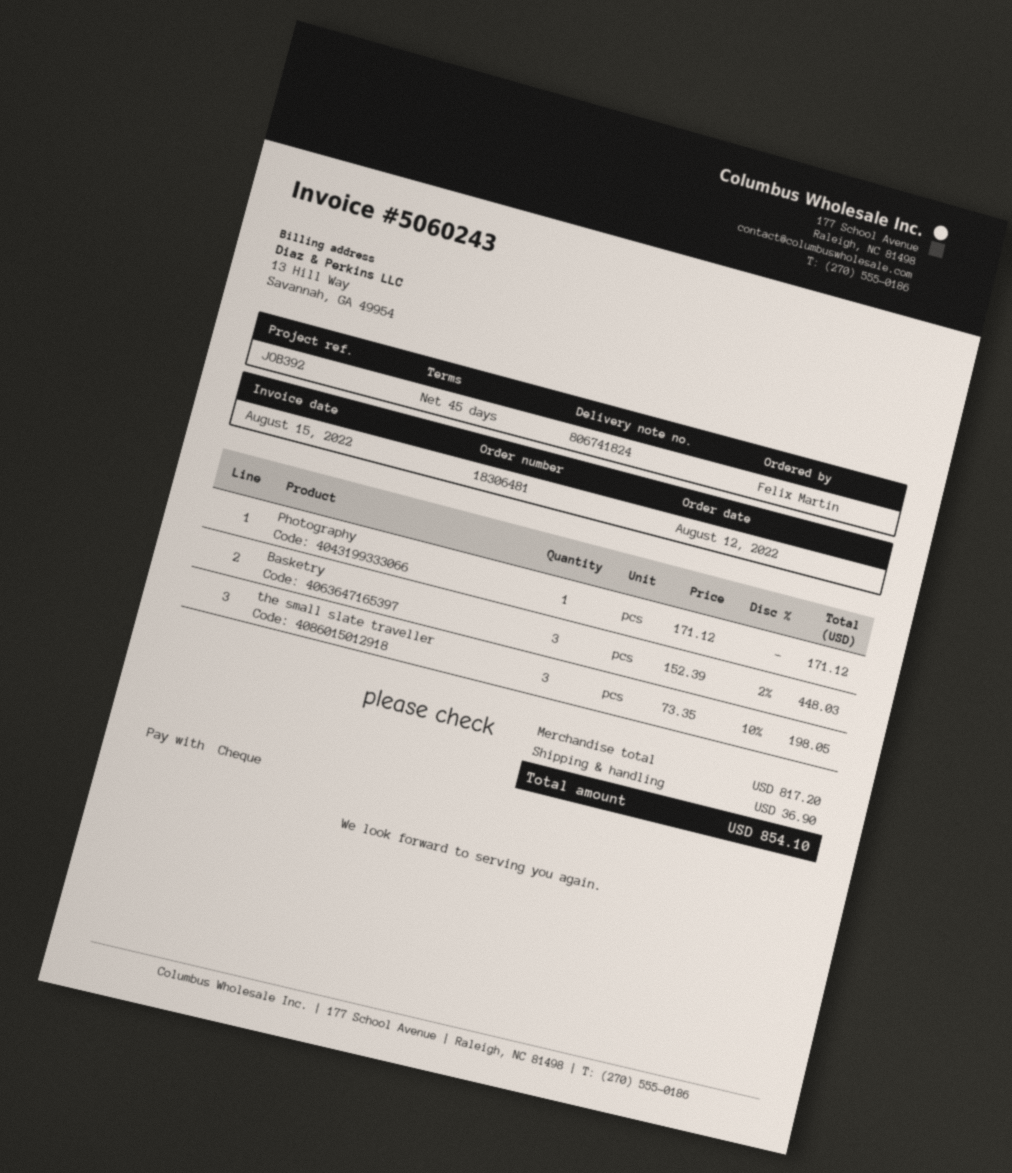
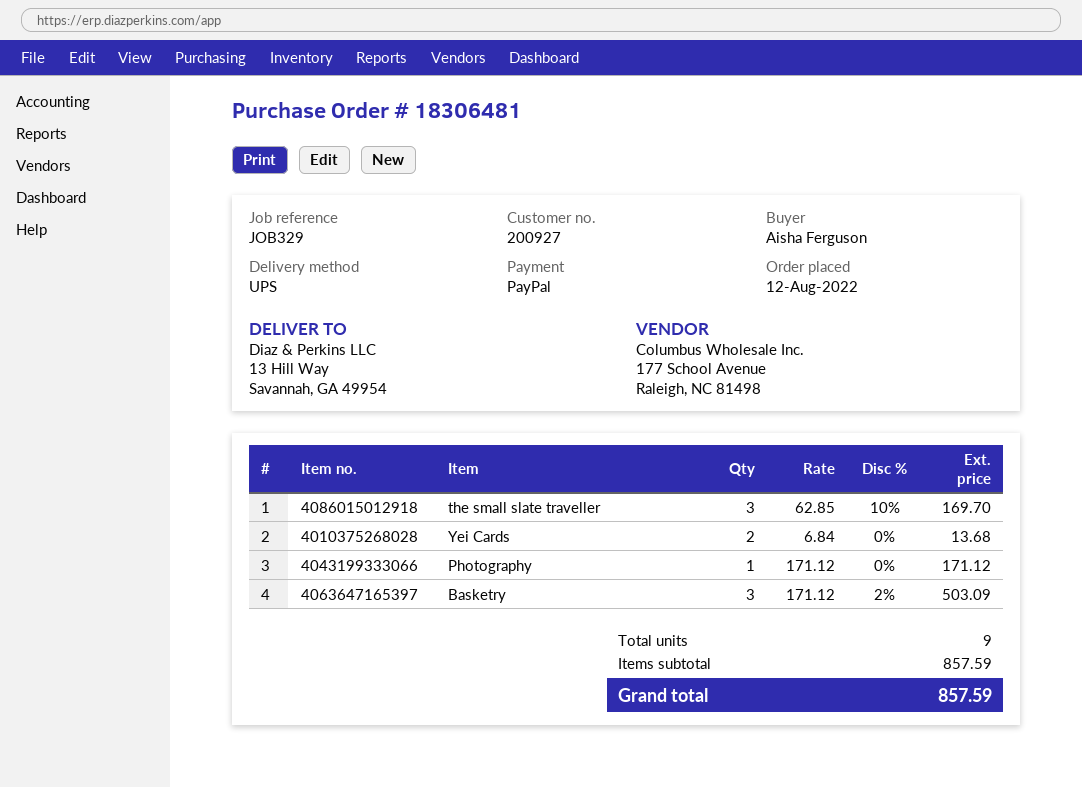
reference: JOB392 -> JOB329
ordered by: Felix Martin -> Aisha Ferguson
payment method: cheque -> PayPal
Basketry: 3 x 152.39 - 2% = 448.03 -> 3 x 171.12 - 2% = 503.09
the small slate traveller: 3 x 73.35 - 10% = 198.05 -> 3 x 62.85 - 10% = 169.70
Yei Cards: none -> 2 x 6.84 = 13.68
subtotal: 817.20 -> 857.59
shipping: 36.90 -> none
total: 854.10 -> 857.59

